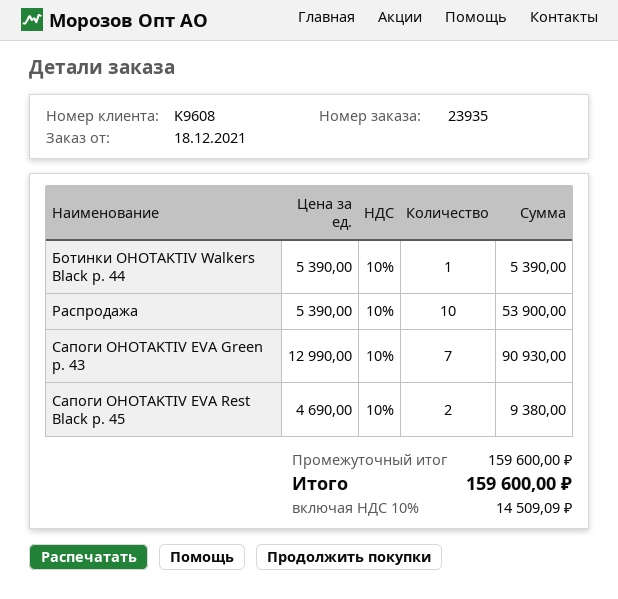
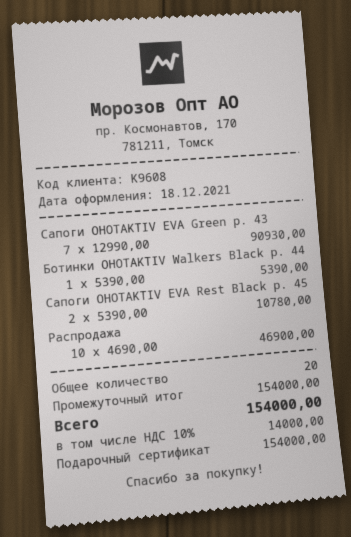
Распродажа: 10 x 5390.00 = 53900.00 -> 10 x 4690.00 = 46900.00
Сапоги OHOTAKTIV EVA Rest Black р. 45: 2 x 4690.00 = 9380.00 -> 2 x 5390.00 = 10780.00
subtotal: 159600.00 -> 154000.00
tax: 10% = 14509.09 -> 10% = 14000.00
total: 159600.00 -> 154000.00

